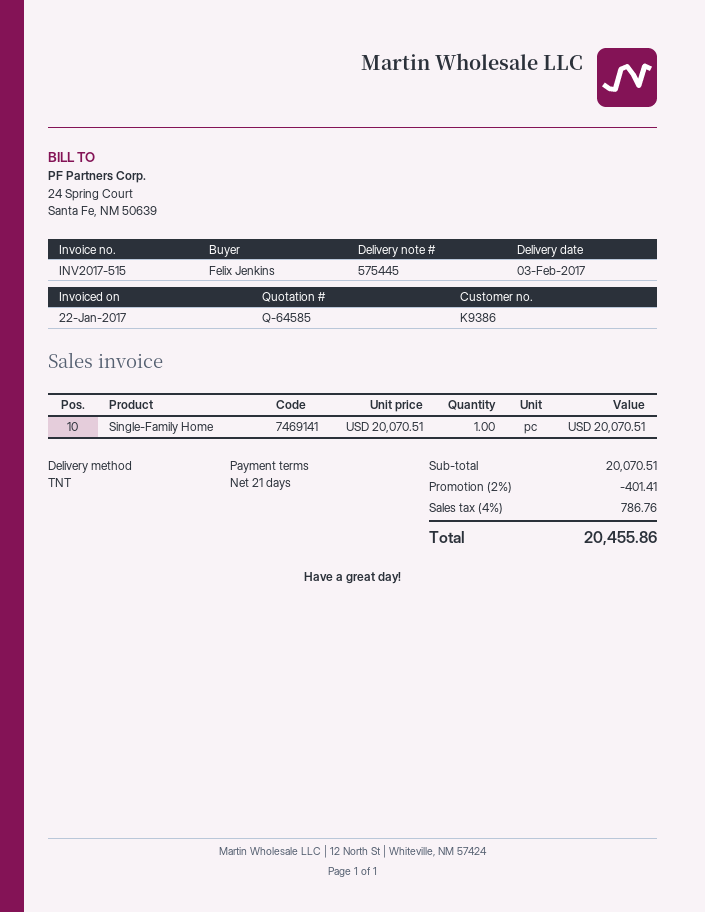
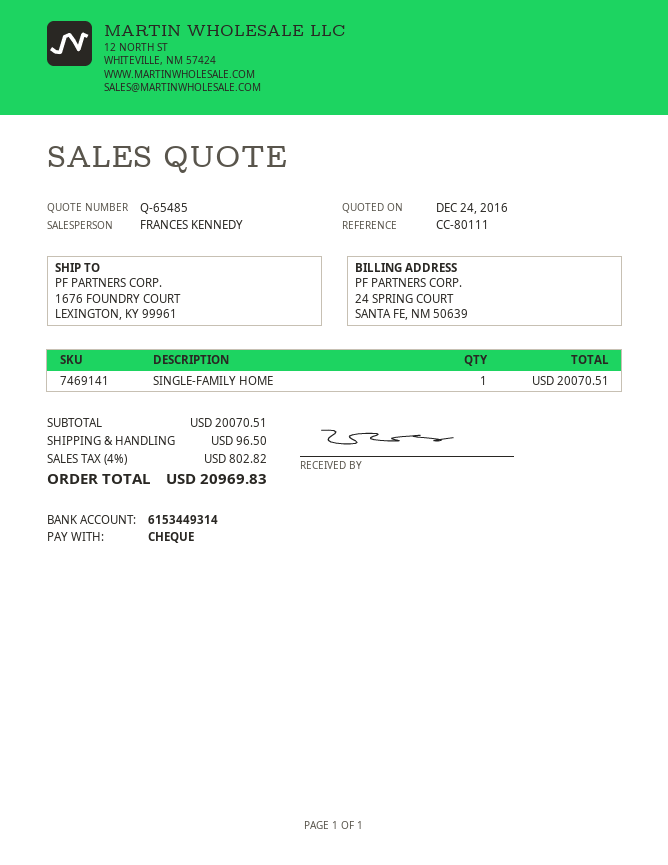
quote number: Q-64585 -> Q-65485
discount: 2% = 401.41 -> none
shipping: none -> 96.50
tax: 4% = 786.76 -> 4% = 802.82
total: 20455.86 -> 20969.83

